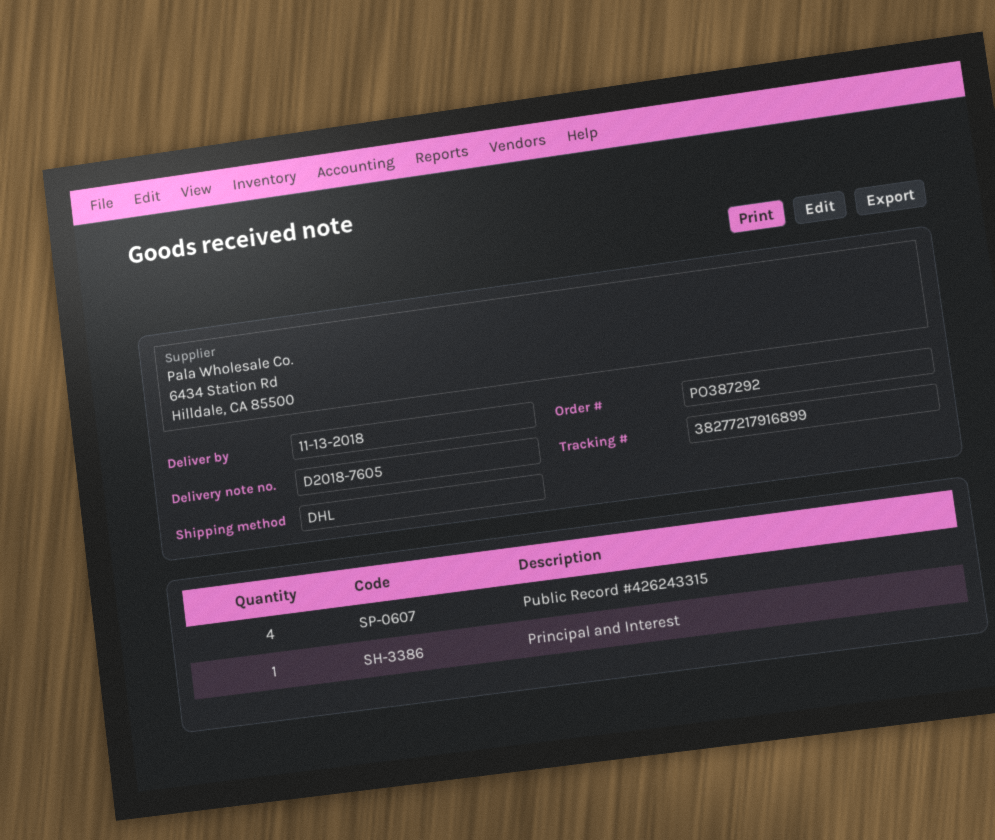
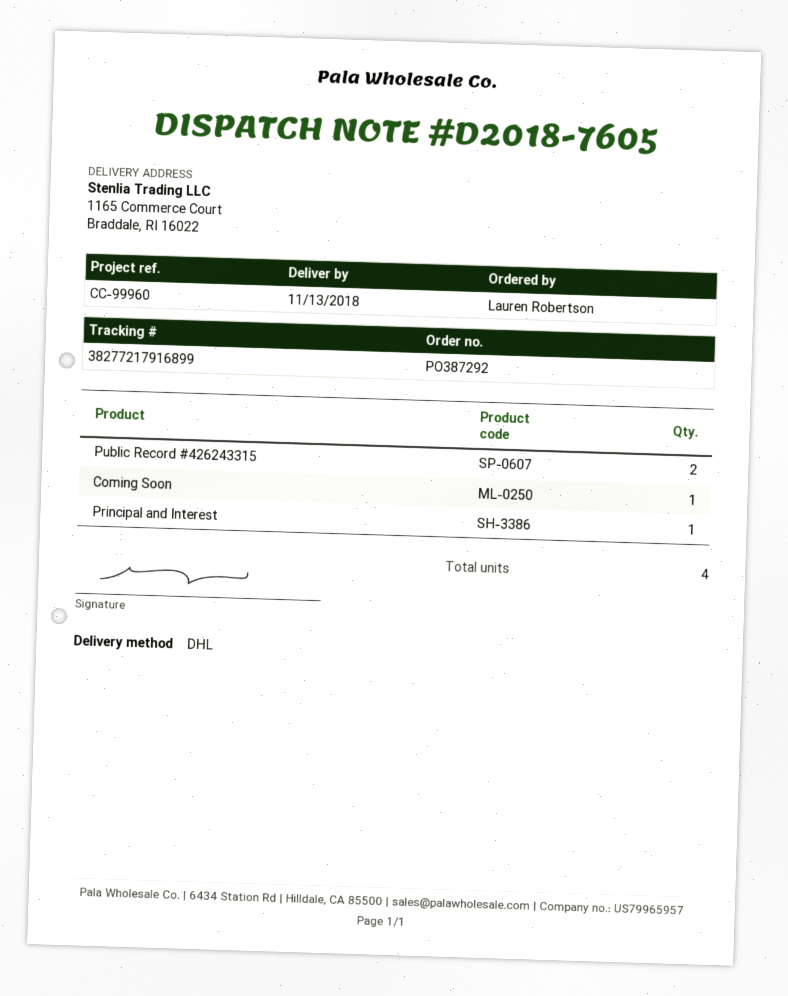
Public Record #426243315: 4 -> 2
Coming Soon: none -> 1

